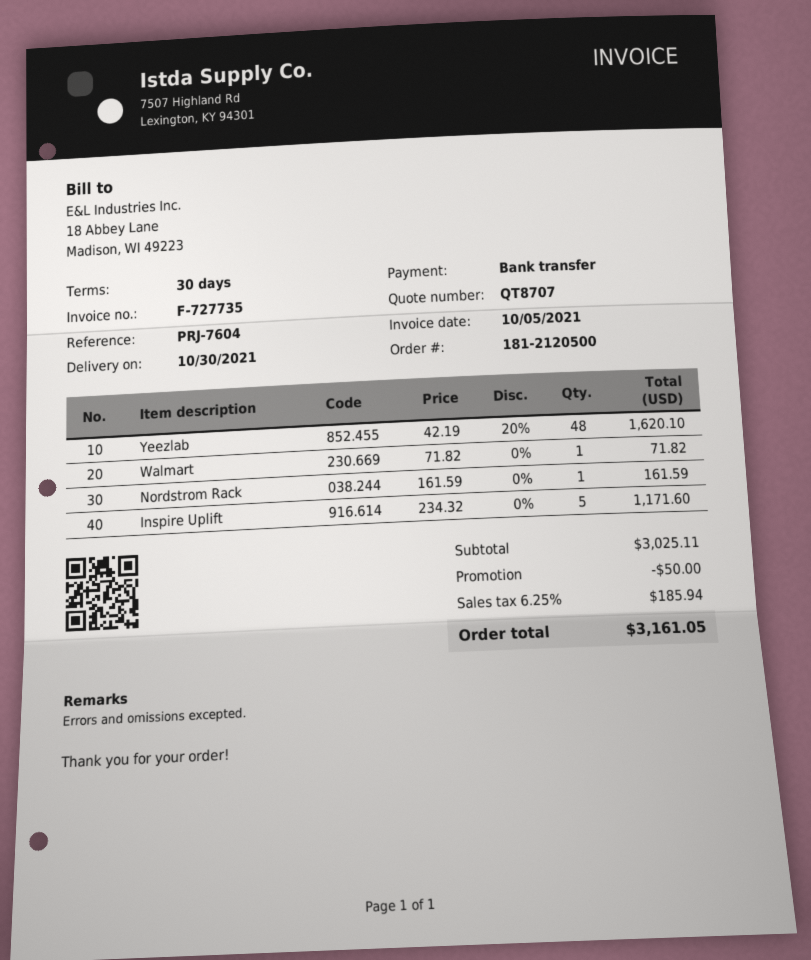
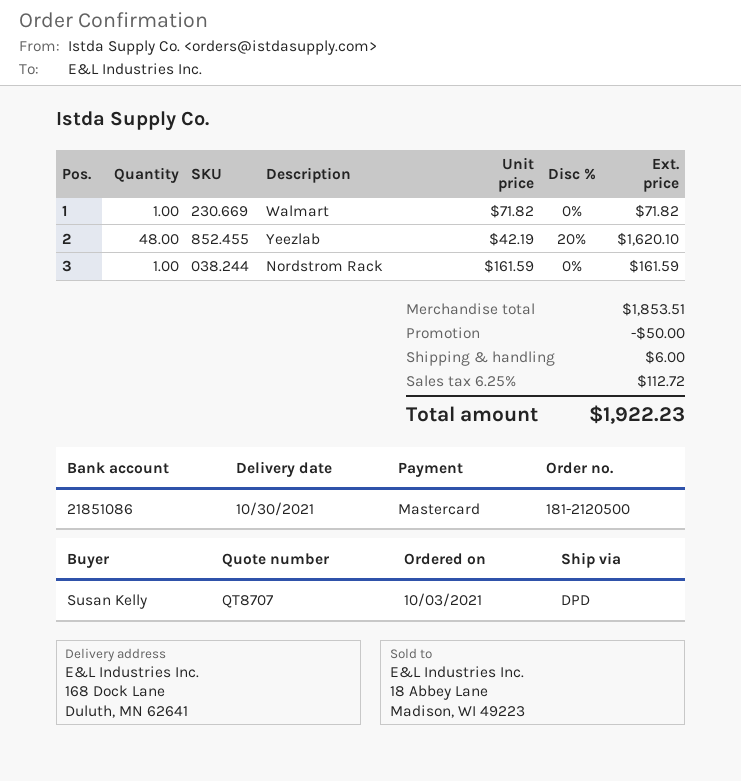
payment method: bank transfer -> Mastercard
Inspire Uplift: 5 x 234.32 = 1171.60 -> none
subtotal: 3025.11 -> 1853.51
shipping: none -> 6.00
tax: 6.25% = 185.94 -> 6.25% = 112.72
total: 3161.05 -> 1922.23

